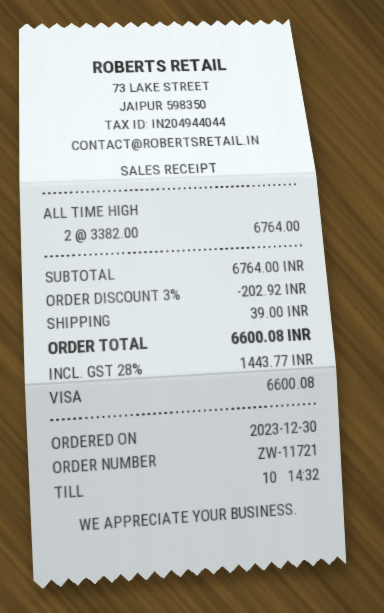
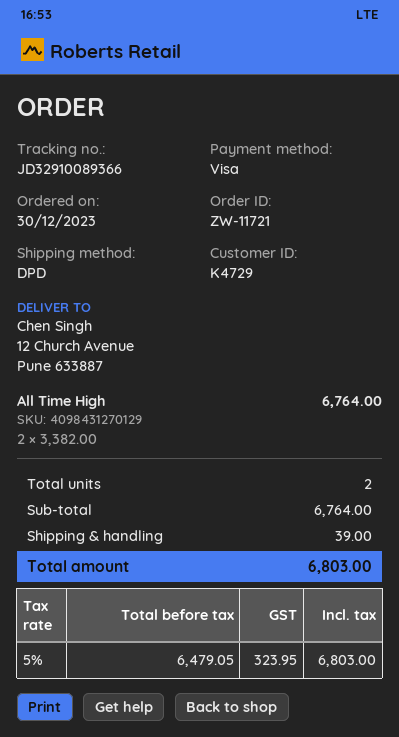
discount: 3% = 202.92 -> none
tax: 28% = 1443.77 -> 5% = 323.95
total: 6600.08 -> 6803.00

